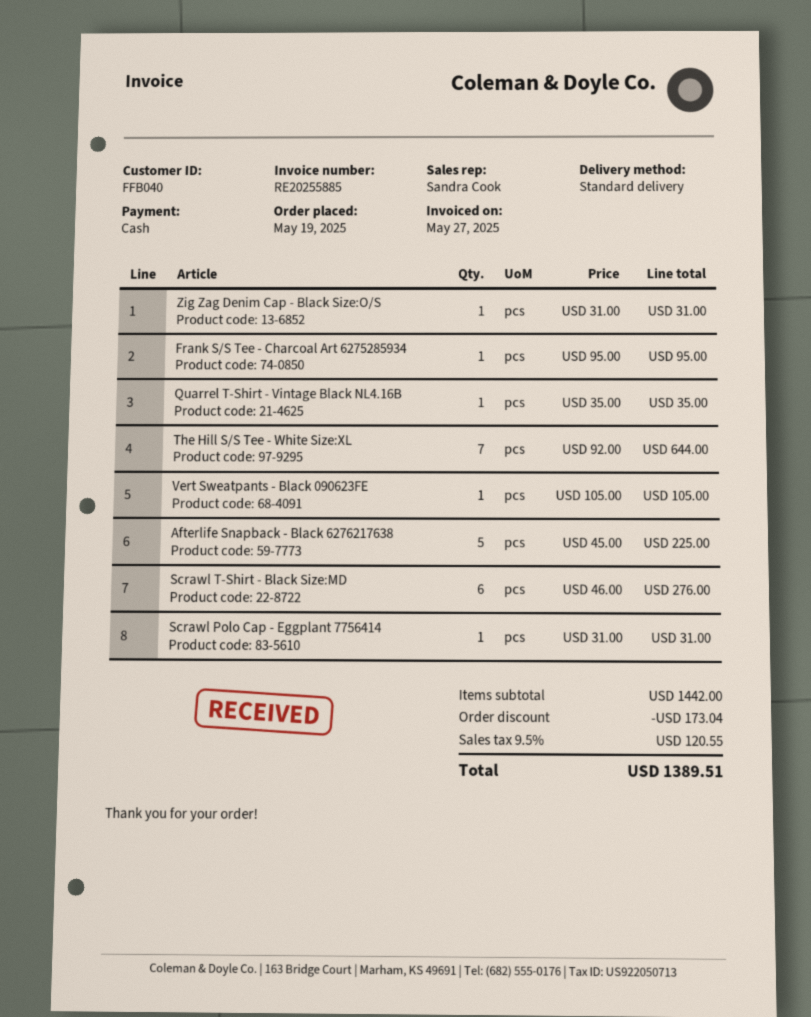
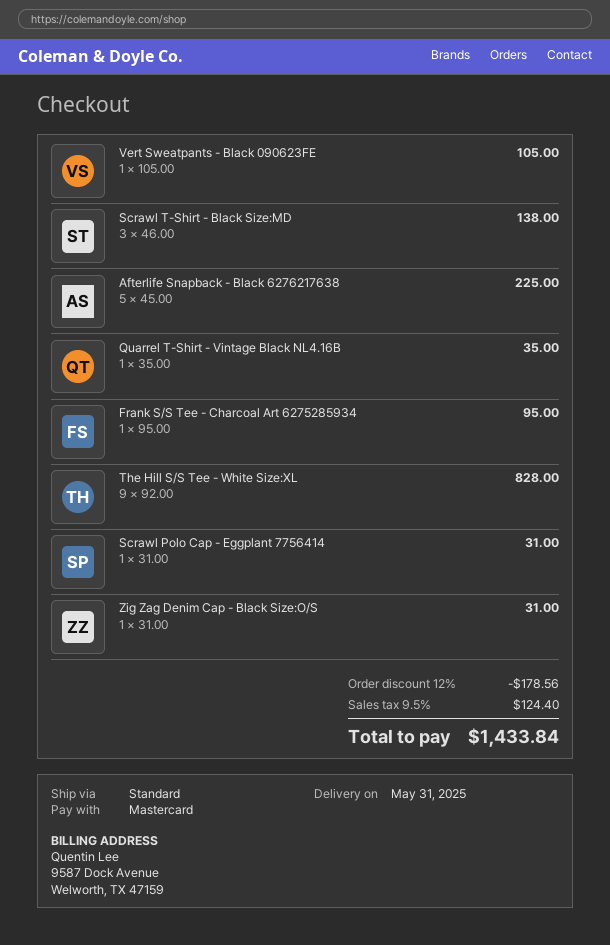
payment method: cash -> Mastercard
The Hill S/S Tee - White Size:XL: 7 x 92.00 = 644.00 -> 9 x 92.00 = 828.00
Scrawl T-Shirt - Black Size:MD: 6 x 46.00 = 276.00 -> 3 x 46.00 = 138.00
discount: 173.04 -> 178.56
tax: 9.5% = 120.55 -> 9.5% = 124.40
total: 1389.51 -> 1433.84

